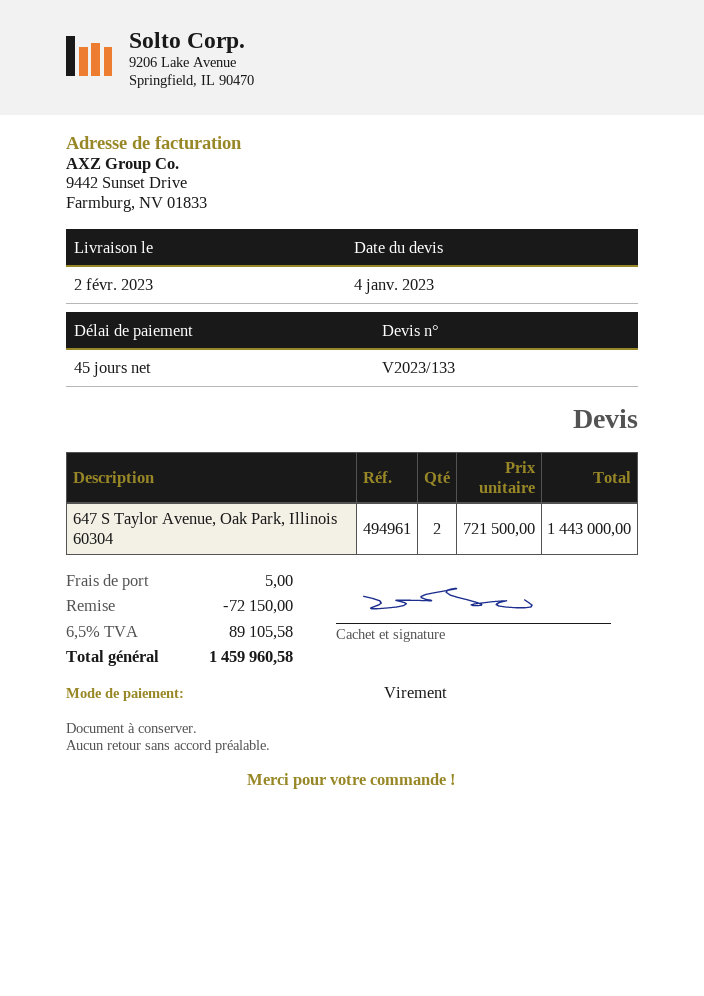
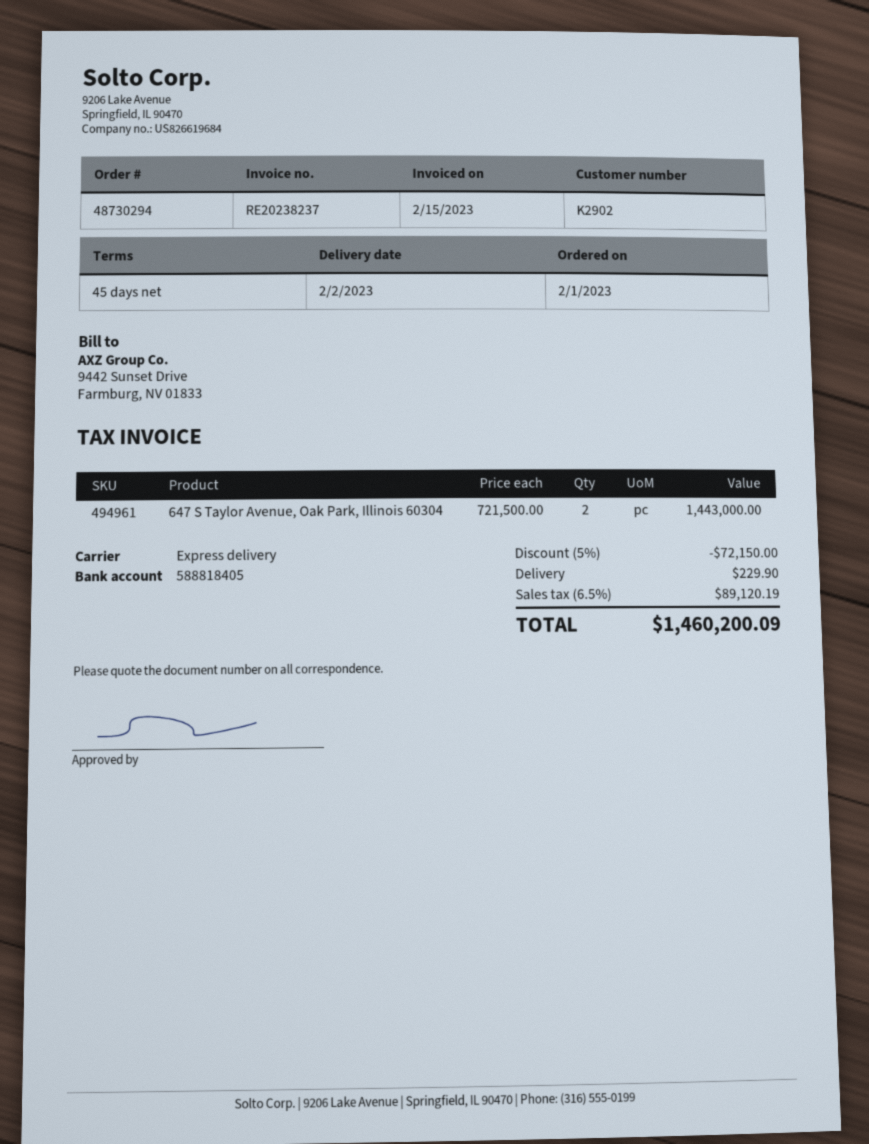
shipping: 5.00 -> 229.90
tax: 6.5% = 89105.58 -> 6.5% = 89120.19
total: 1459960.58 -> 1460200.09

